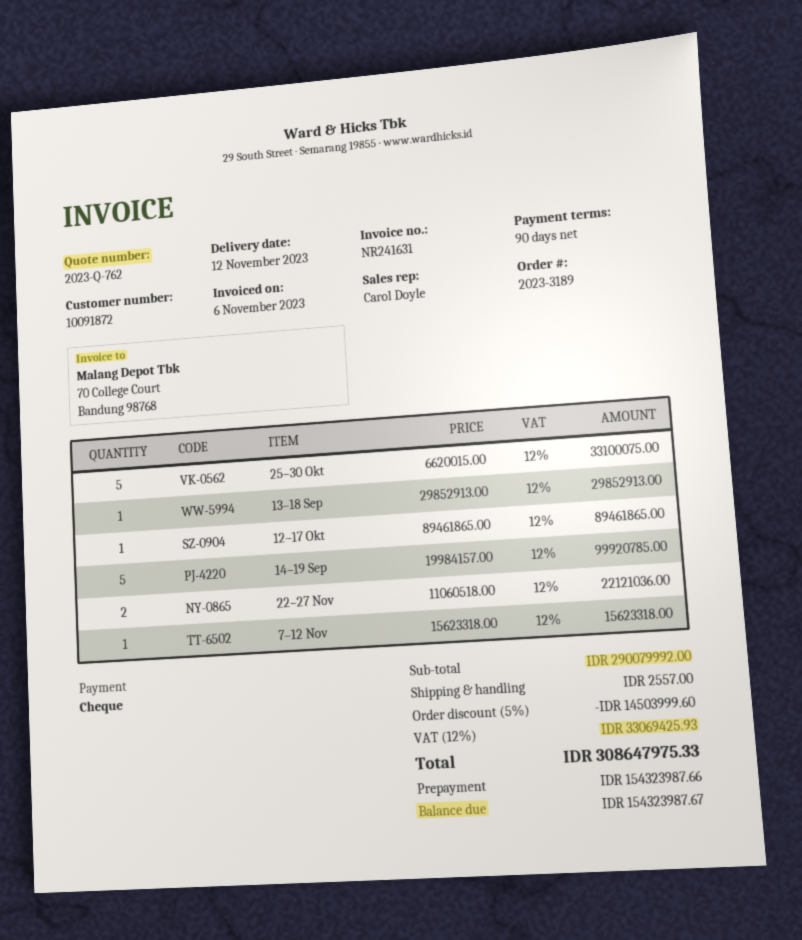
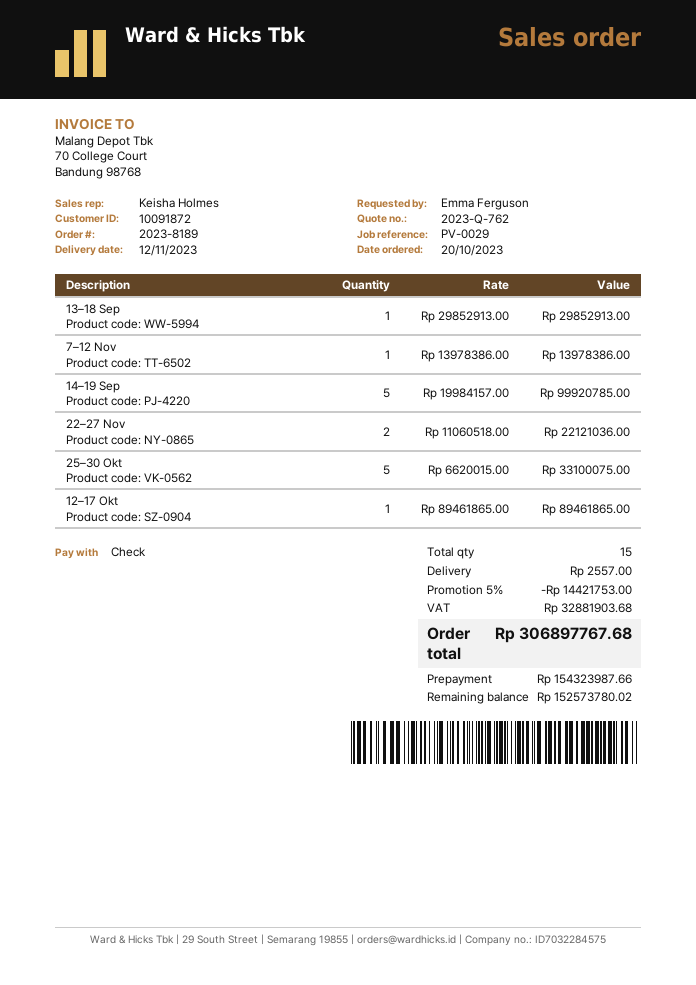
order number: 2023-3189 -> 2023-8189
sales rep: Carol Doyle -> Keisha Holmes
7–12 Nov: 1 x 15623318.00 = 15623318.00 -> 1 x 13978386.00 = 13978386.00
discount: 5% = 14503999.60 -> 5% = 14421753.00
tax: 33069425.93 -> 32881903.68
total: 308647975.33 -> 306897767.68
balance: 154323987.67 -> 152573780.02

